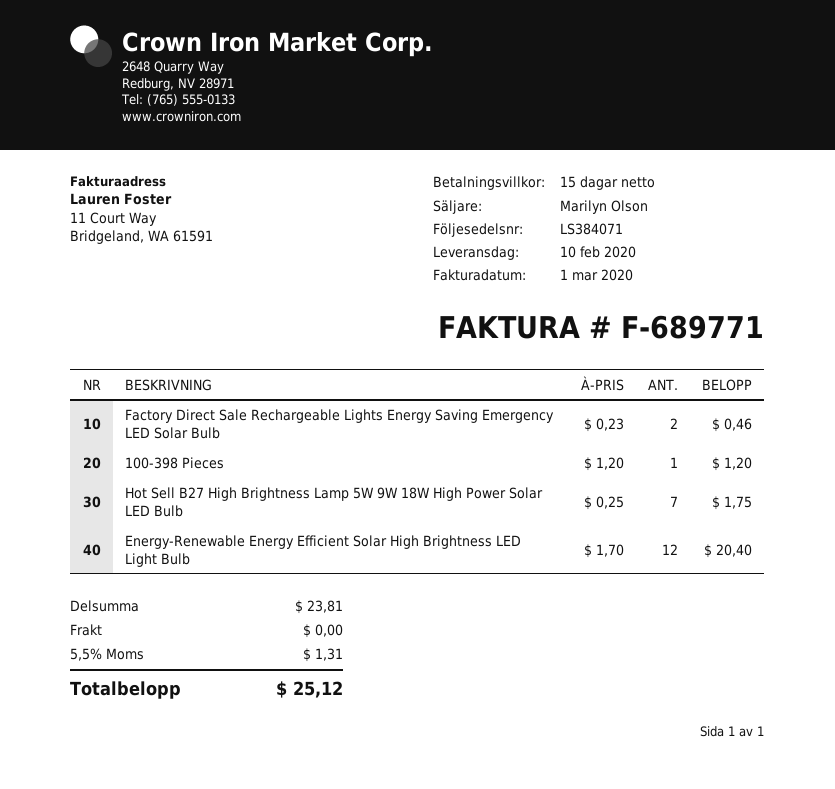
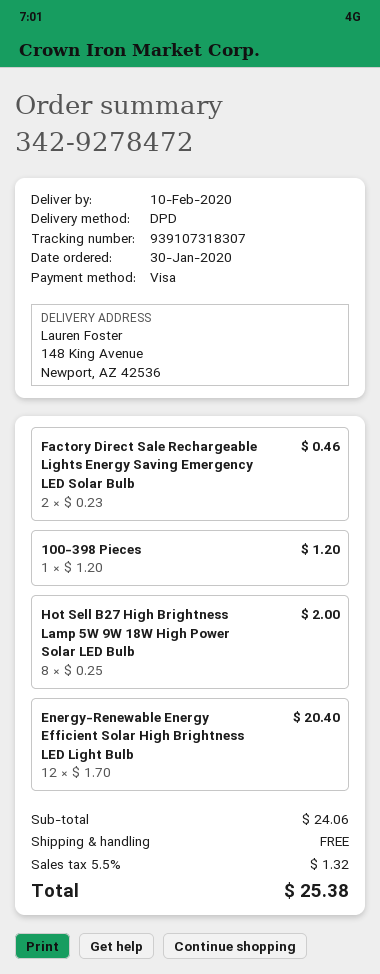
Hot Sell B27 High Brightness Lamp 5W 9W 18W High Power Solar LED Bulb: 7 x 0.25 = 1.75 -> 8 x 0.25 = 2.00
subtotal: 23.81 -> 24.06
tax: 5.5% = 1.31 -> 5.5% = 1.32
total: 25.12 -> 25.38

